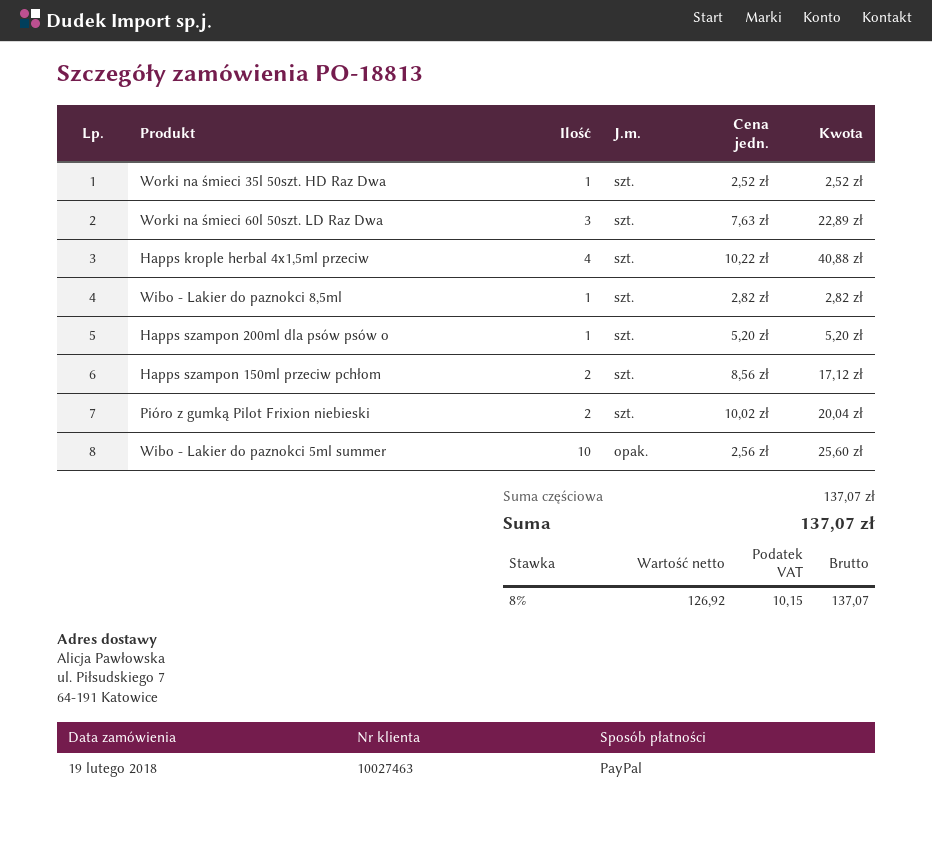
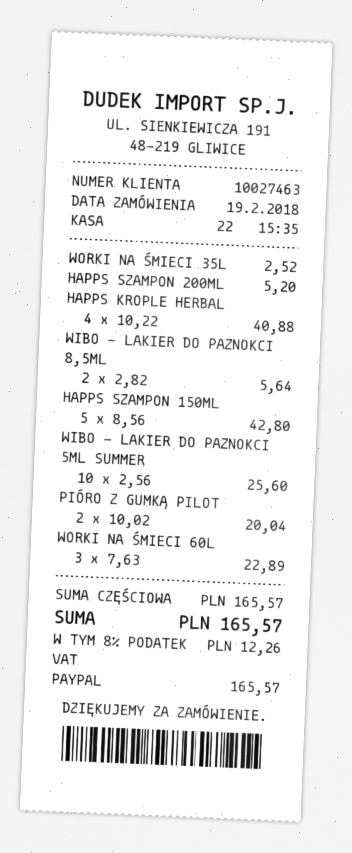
Wibo - Lakier do paznokci 8,5ml: 1 x 2.82 = 2.82 -> 2 x 2.82 = 5.64
Happs szampon 150ml przeciw pchłom: 2 x 8.56 = 17.12 -> 5 x 8.56 = 42.80
subtotal: 137.07 -> 165.57
tax: 8% = 10.15 -> 8% = 12.26
total: 137.07 -> 165.57

